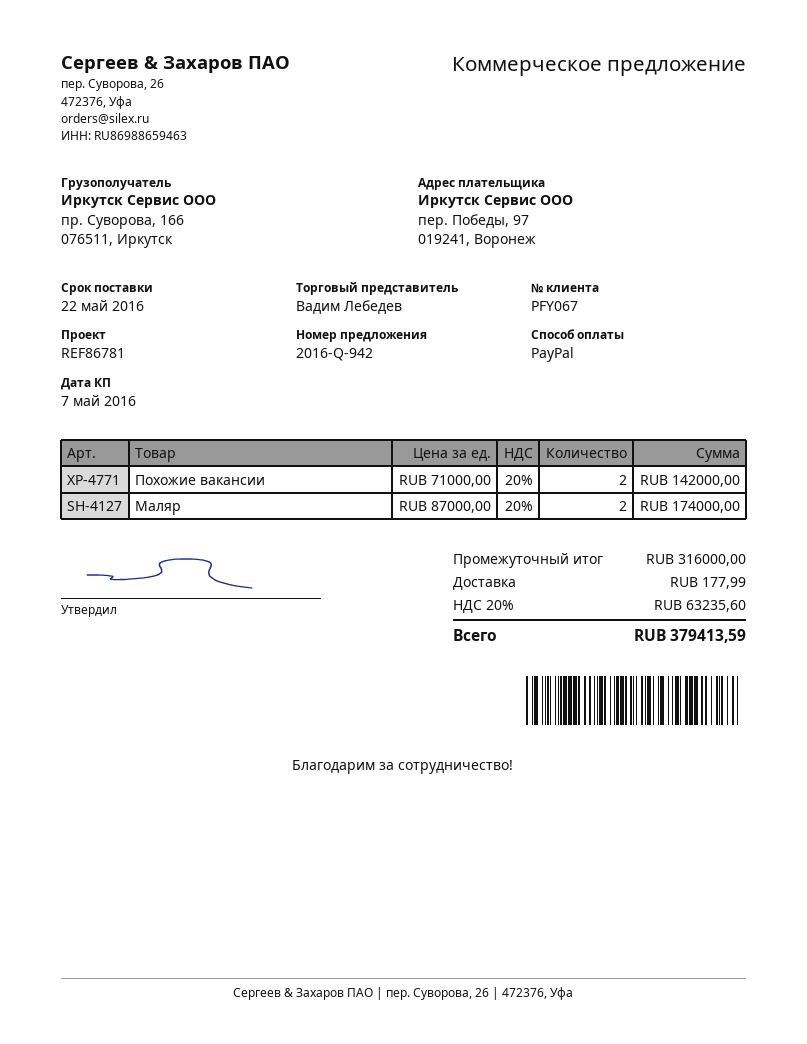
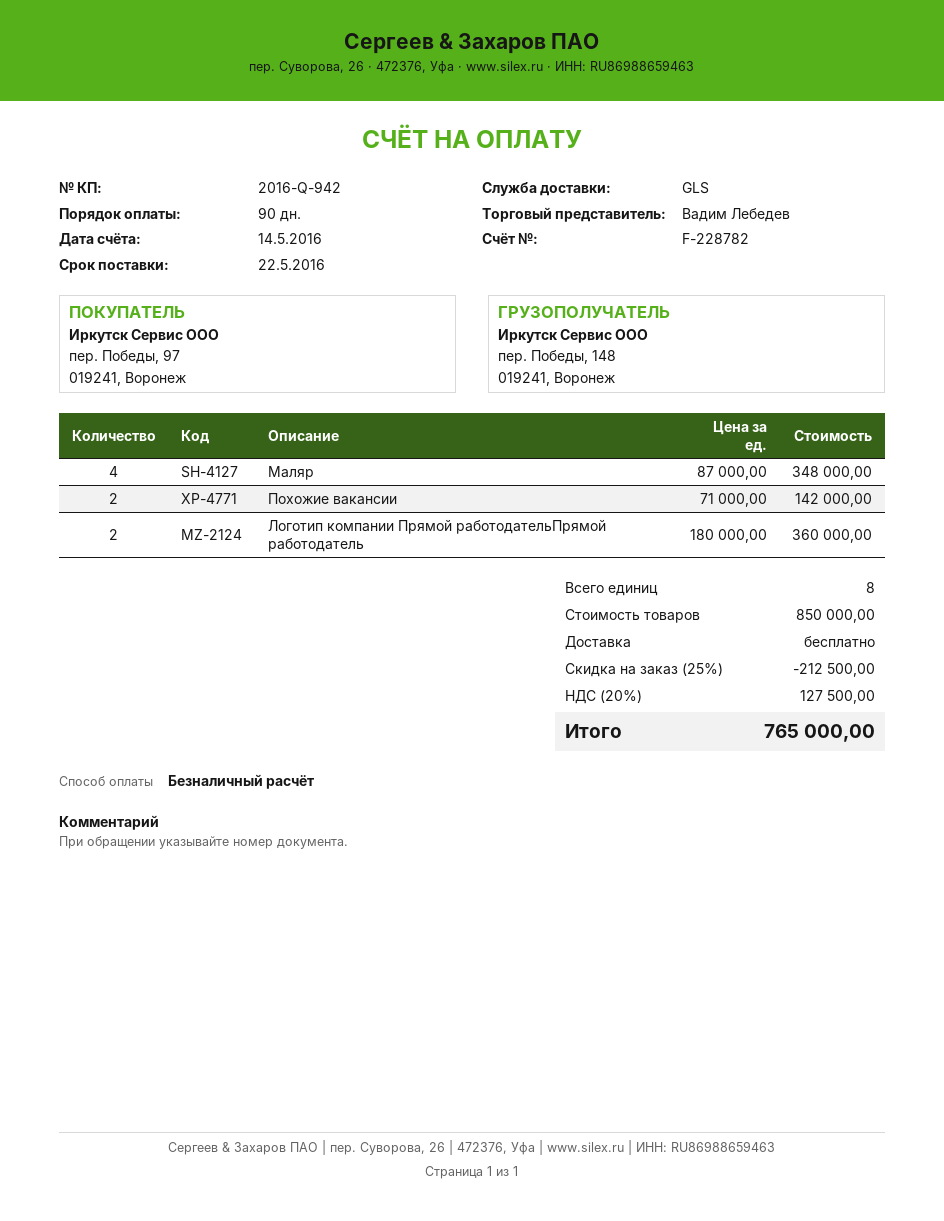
payment method: PayPal -> bank transfer
ship to: пр. Суворова, 166, 076511, Иркутск -> пер. Победы, 148, 019241, Воронеж
Маляр: 2 x 87000.00 = 174000.00 -> 4 x 87000.00 = 348000.00
Логотип компании Прямой работодательПрямой работодатель: none -> 2 x 180000.00 = 360000.00
subtotal: 316000.00 -> 850000.00
discount: none -> 25% = 212500.00
shipping: 177.99 -> 0.00
tax: 20% = 63235.60 -> 20% = 127500.00
total: 379413.59 -> 765000.00

